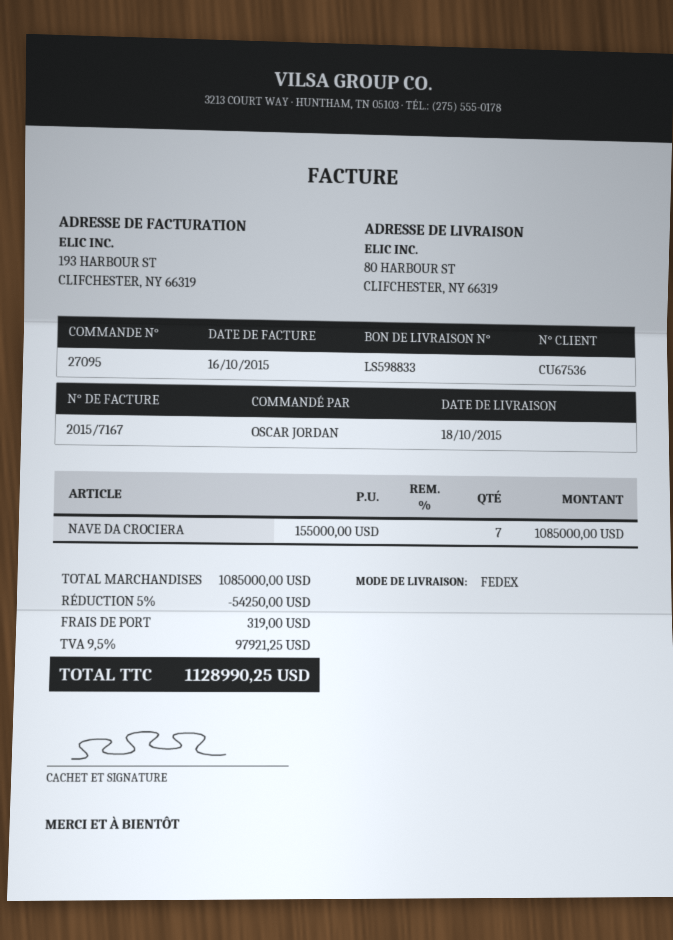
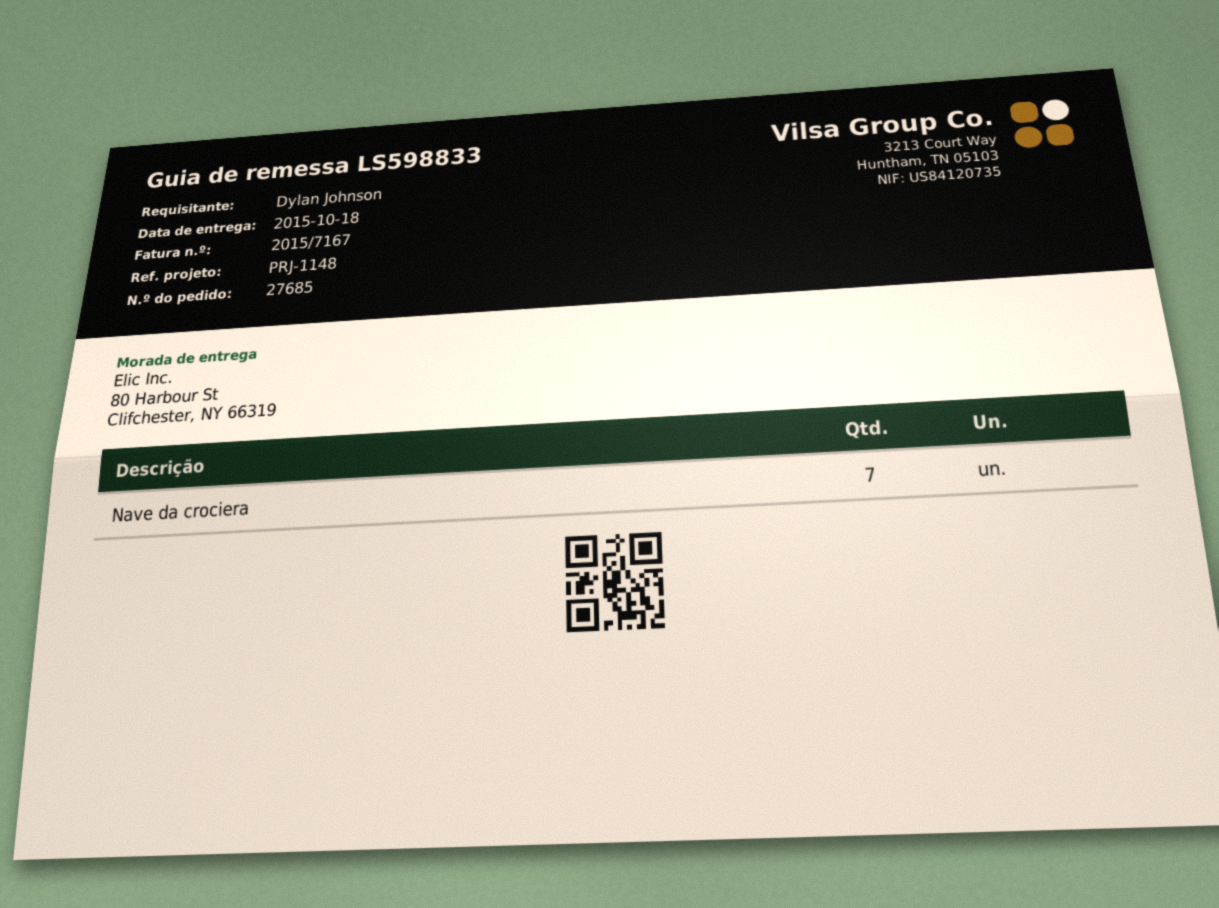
order number: 27095 -> 27685
ordered by: OSCAR JORDAN -> Dylan Johnson

